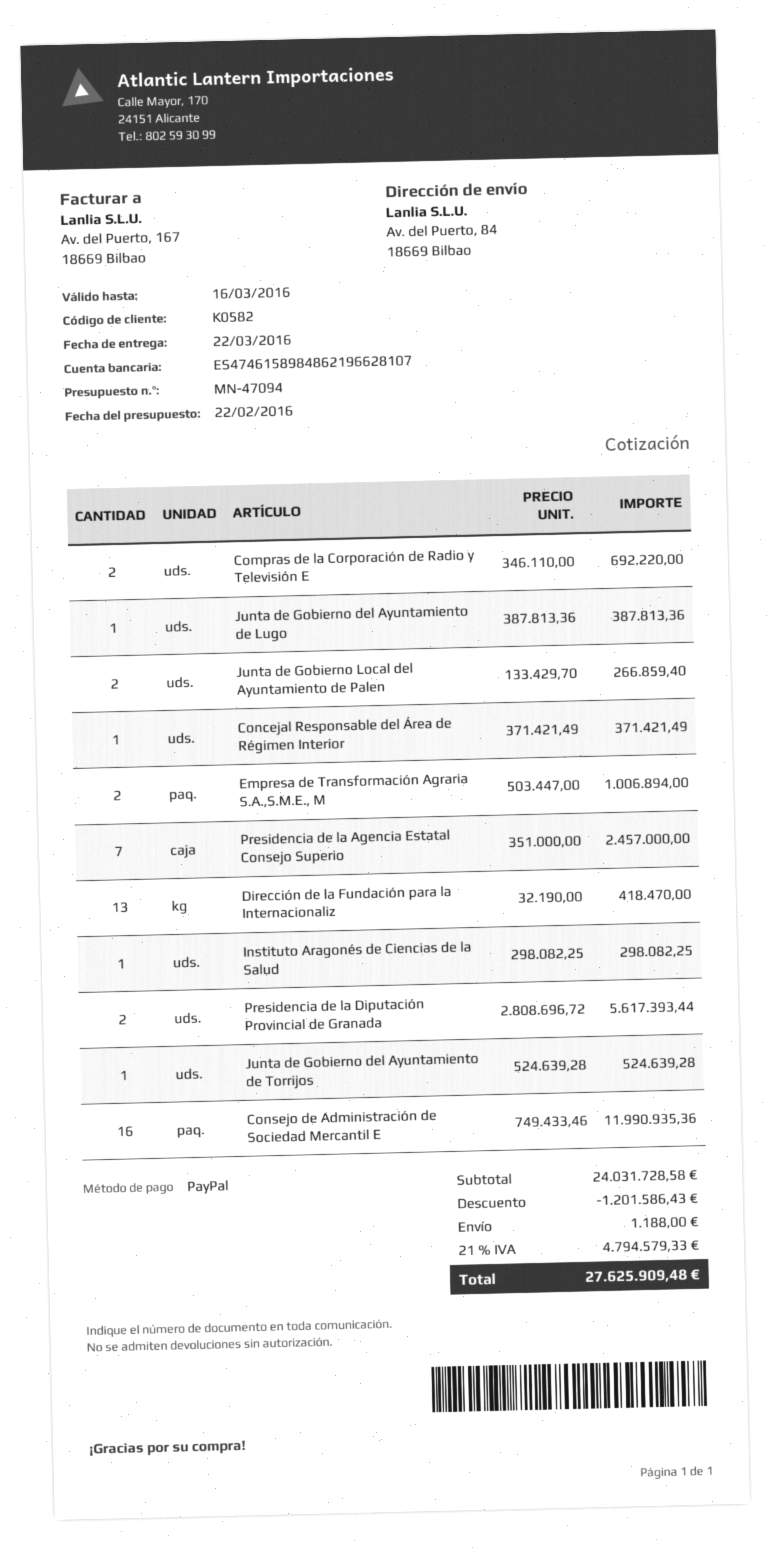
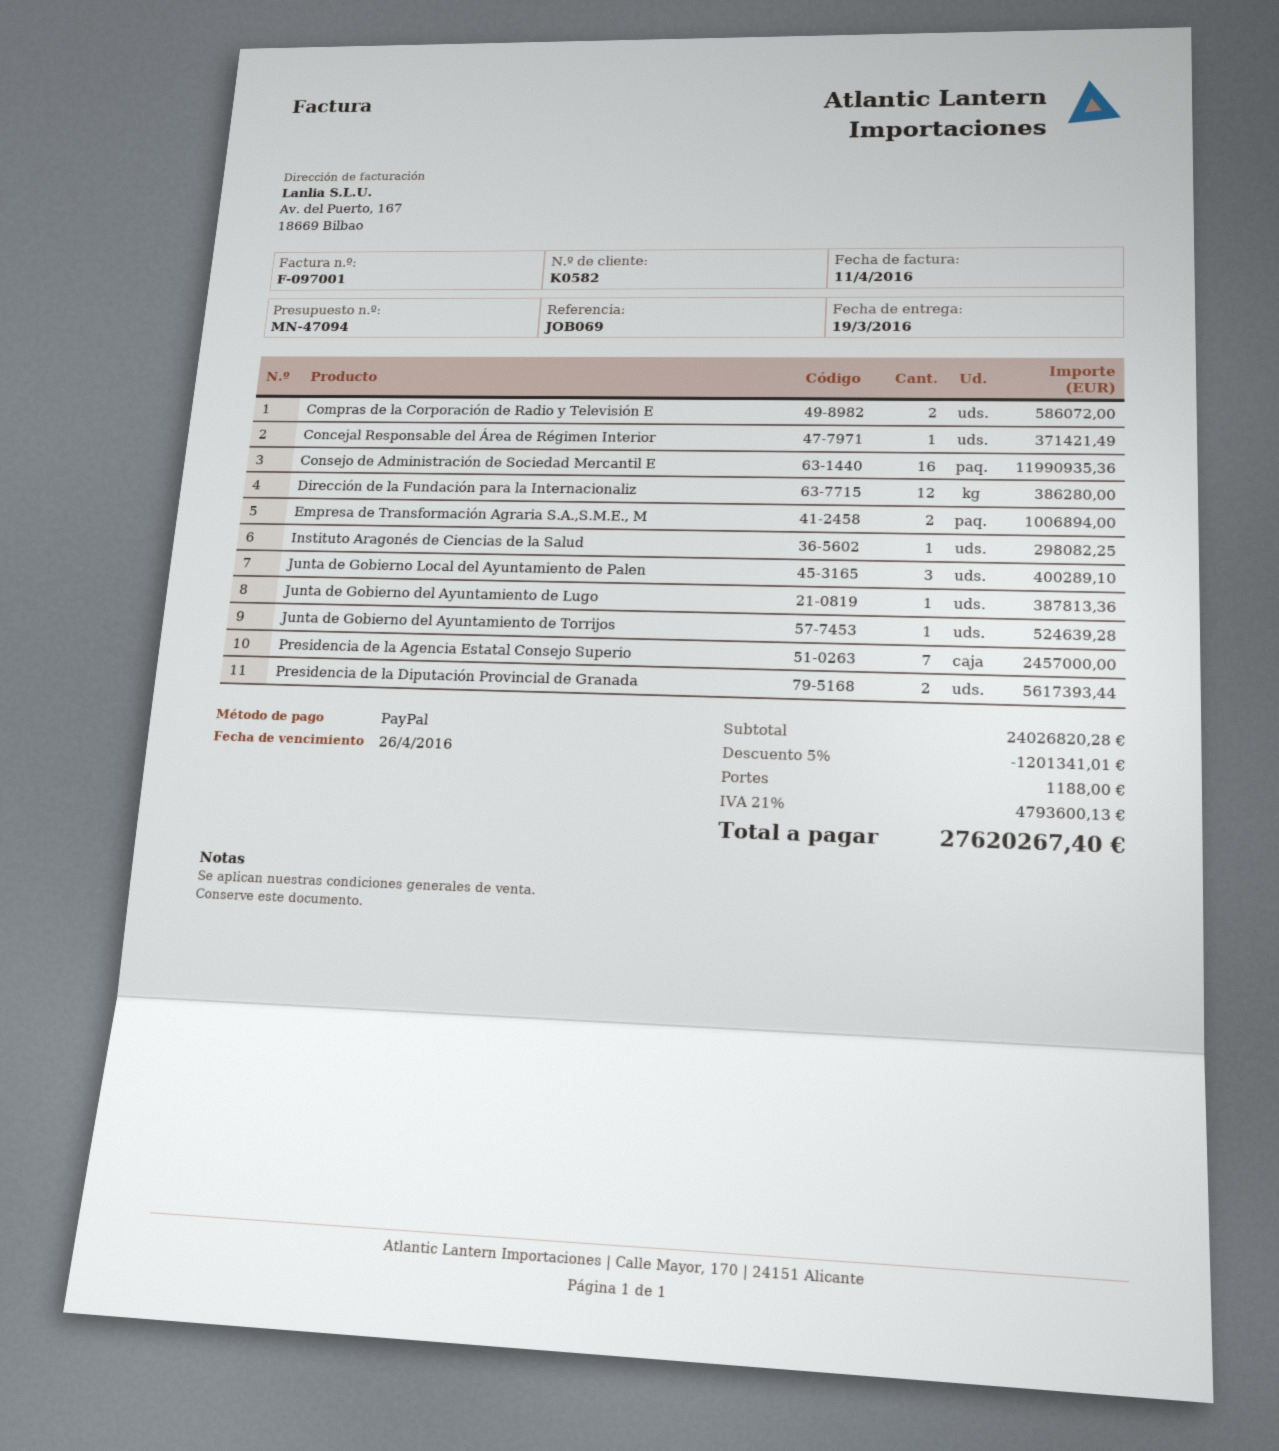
delivery date: 2016-03-22 -> 2016-03-19
Compras de la Corporación de Radio y Televisión E: 2 for 692220.00 -> 2 for 586072.00
Junta de Gobierno Local del Ayuntamiento de Palen: 2 for 266859.40 -> 3 for 400289.10
Dirección de la Fundación para la Internacionaliz: 13 for 418470.00 -> 12 for 386280.00
subtotal: 24031728.58 -> 24026820.28
discount: 1201586.43 -> 1201341.01
tax: 21% = 4794579.33 -> 21% = 4793600.13
total: 27625909.48 -> 27620267.40

